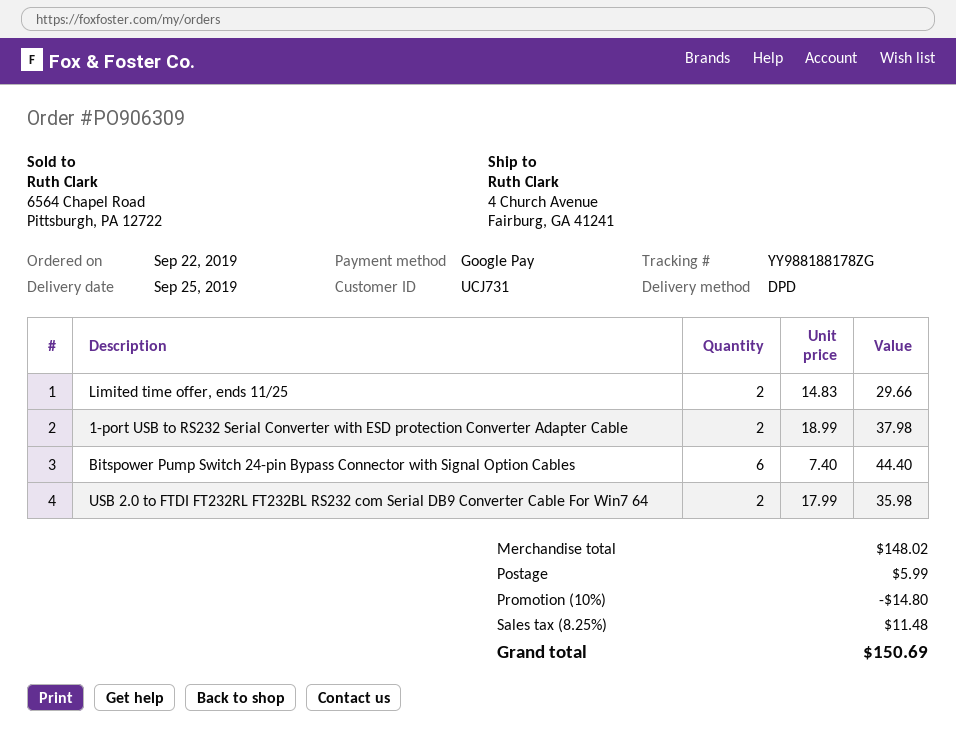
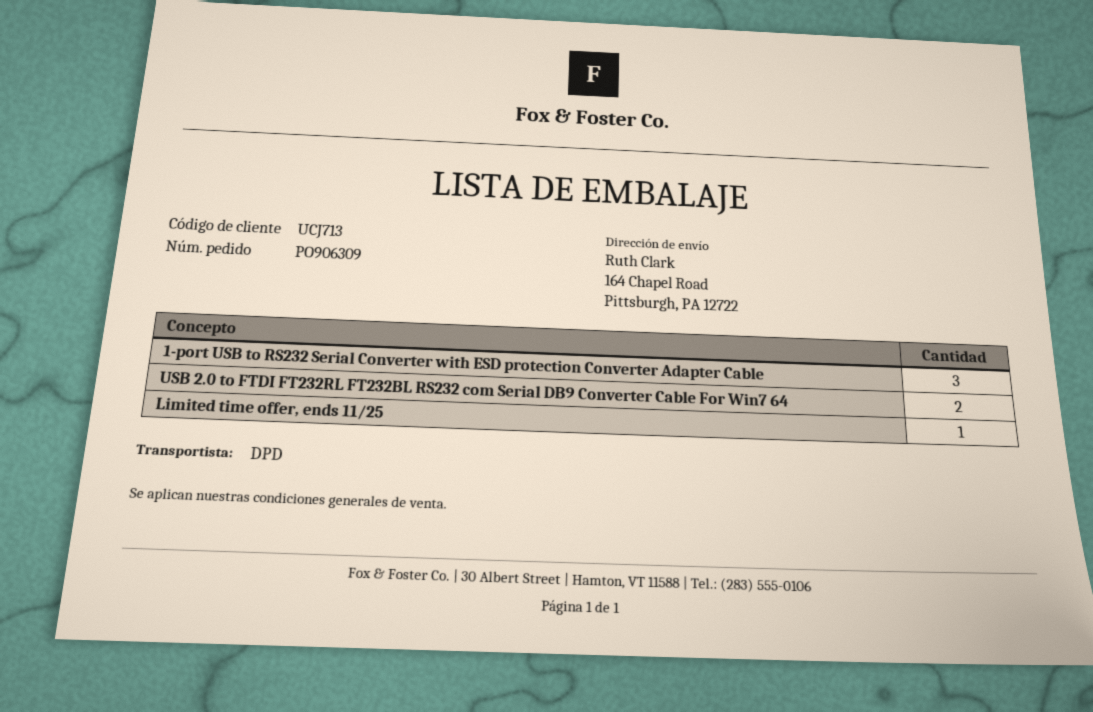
customer number: UCJ731 -> UCJ713
ship to: 4 Church Avenue, Fairburg, GA 41241 -> 164 Chapel Road, Pittsburgh, PA 12722
Limited time offer, ends 11/25: 2 -> 1
1-port USB to RS232 Serial Converter with ESD protection Converter Adapter Cable: 2 -> 3
Bitspower Pump Switch 24-pin Bypass Connector with Signal Option Cables: 6 -> none

